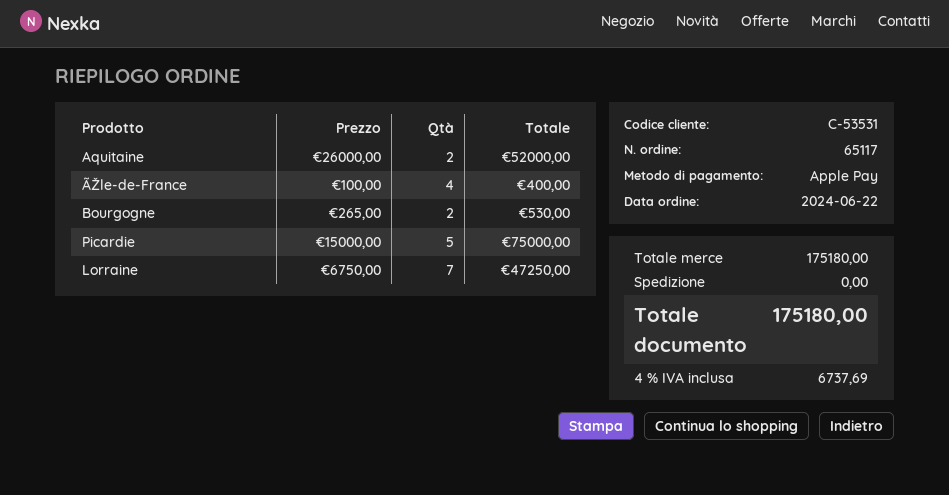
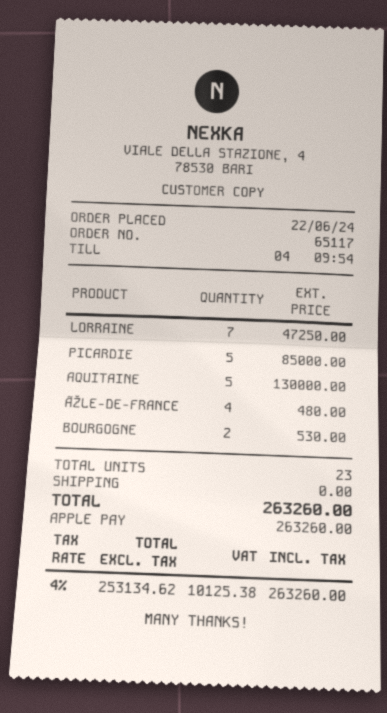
Aquitaine: 2 for 52000.00 -> 5 for 130000.00
ÃŽle-de-France: 4 for 400.00 -> 4 for 480.00
Picardie: 5 for 75000.00 -> 5 for 85000.00
tax: 4% = 6737.69 -> 4% = 10125.38
total: 175180.00 -> 263260.00

